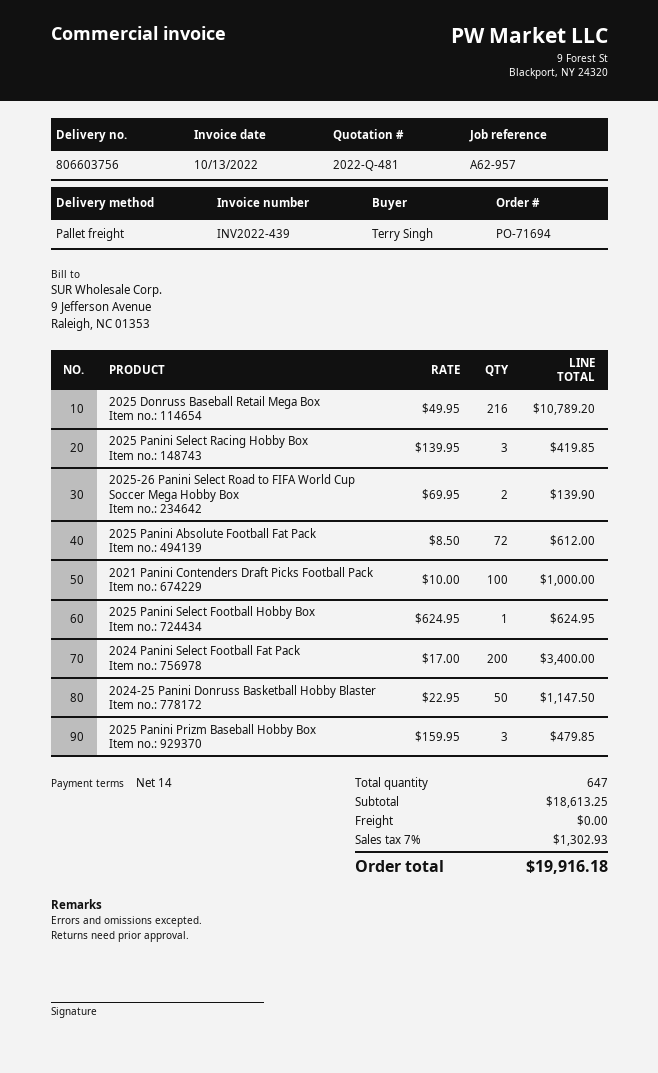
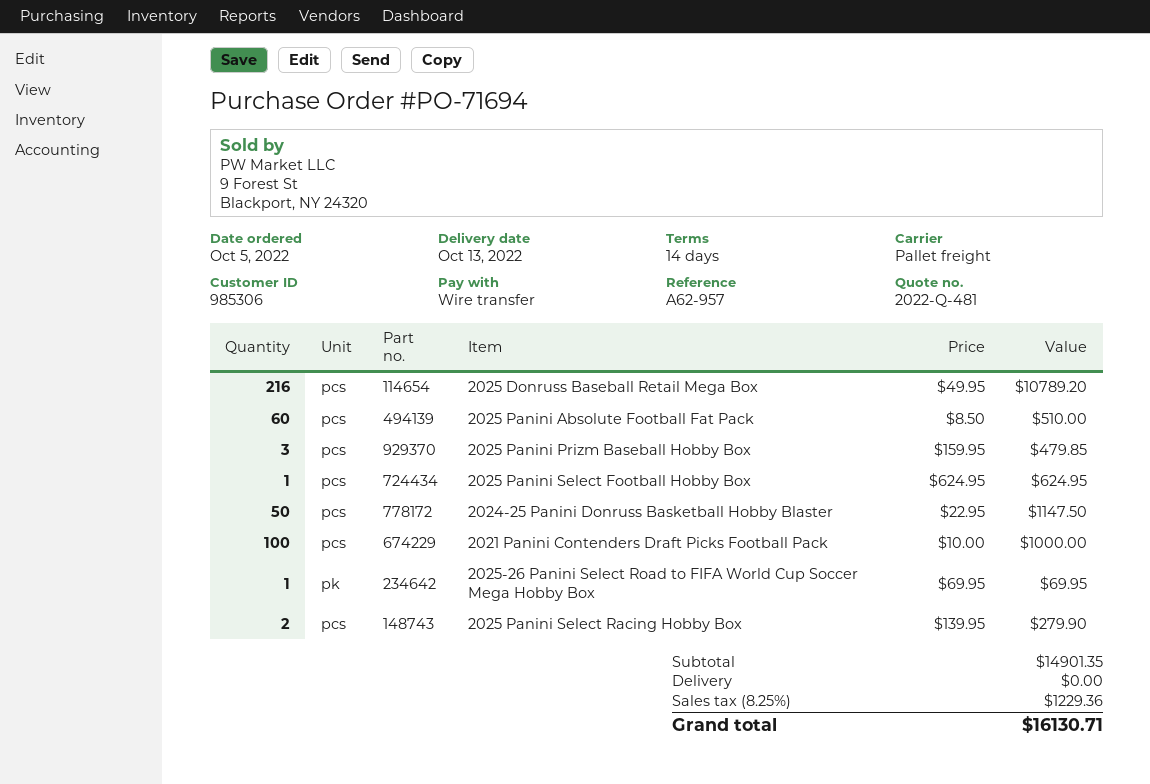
2025 Panini Select Racing Hobby Box: 3 x 139.95 = 419.85 -> 2 x 139.95 = 279.90
2025-26 Panini Select Road to FIFA World Cup Soccer Mega Hobby Box: 2 x 69.95 = 139.90 -> 1 x 69.95 = 69.95
2025 Panini Absolute Football Fat Pack: 72 x 8.50 = 612.00 -> 60 x 8.50 = 510.00
2024 Panini Select Football Fat Pack: 200 x 17.00 = 3400.00 -> none
subtotal: 18613.25 -> 14901.35
tax: 7% = 1302.93 -> 8.25% = 1229.36
total: 19916.18 -> 16130.71

